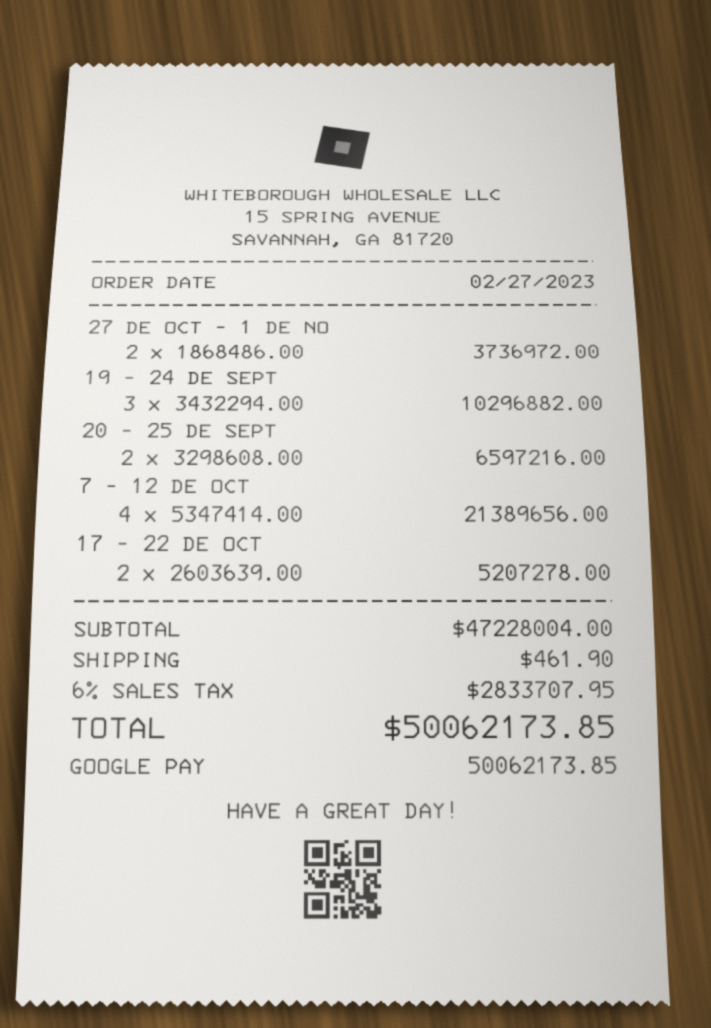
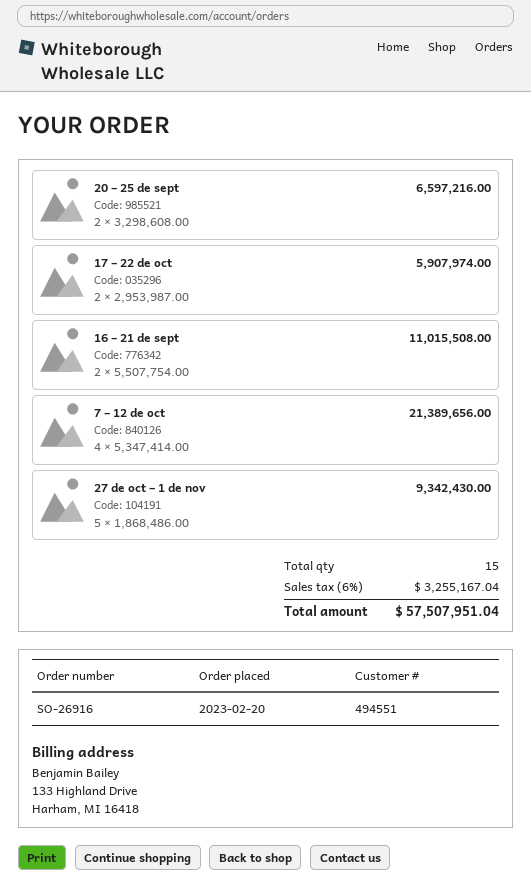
order date: 2023-02-27 -> 2023-02-20
27 DE OCT – 1 DE NO: 2 x 1868486.00 = 3736972.00 -> 5 x 1868486.00 = 9342430.00
19 – 24 DE SEPT: 3 x 3432294.00 = 10296882.00 -> none
17 – 22 DE OCT: 2 x 2603639.00 = 5207278.00 -> 2 x 2953987.00 = 5907974.00
16 – 21 de sept: none -> 2 x 5507754.00 = 11015508.00
shipping: 461.90 -> none
tax: 6% = 2833707.95 -> 6% = 3255167.04
total: 50062173.85 -> 57507951.04

